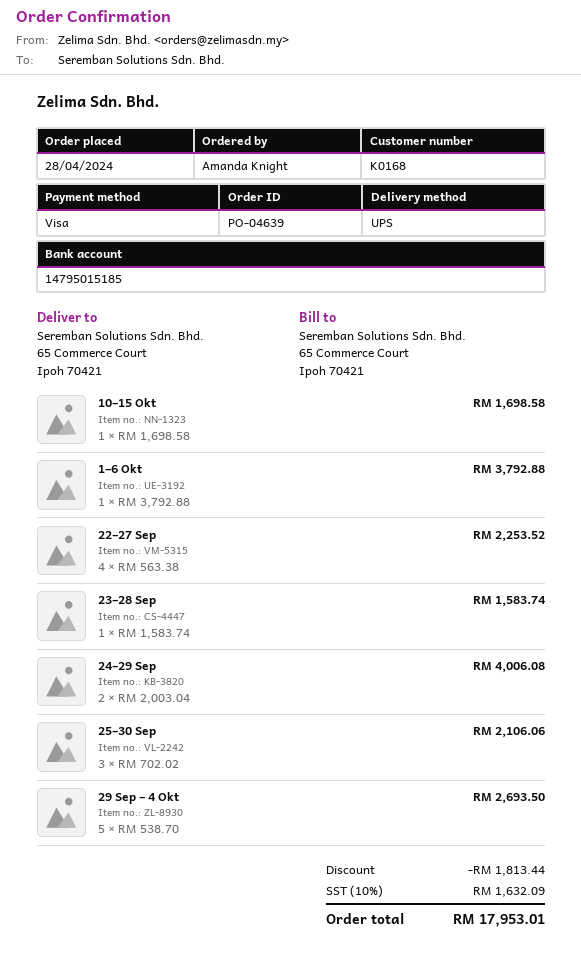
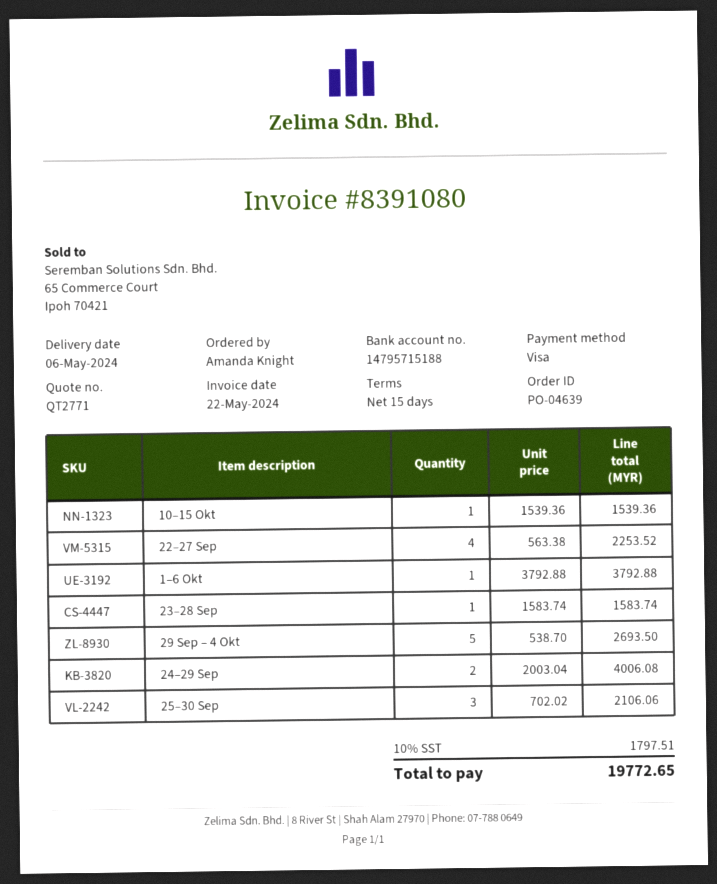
bank account: 14795015185 -> 14795715188
10–15 Okt: 1 x 1698.58 = 1698.58 -> 1 x 1539.36 = 1539.36
discount: 1813.44 -> none
tax: 10% = 1632.09 -> 10% = 1797.51
total: 17953.01 -> 19772.65

